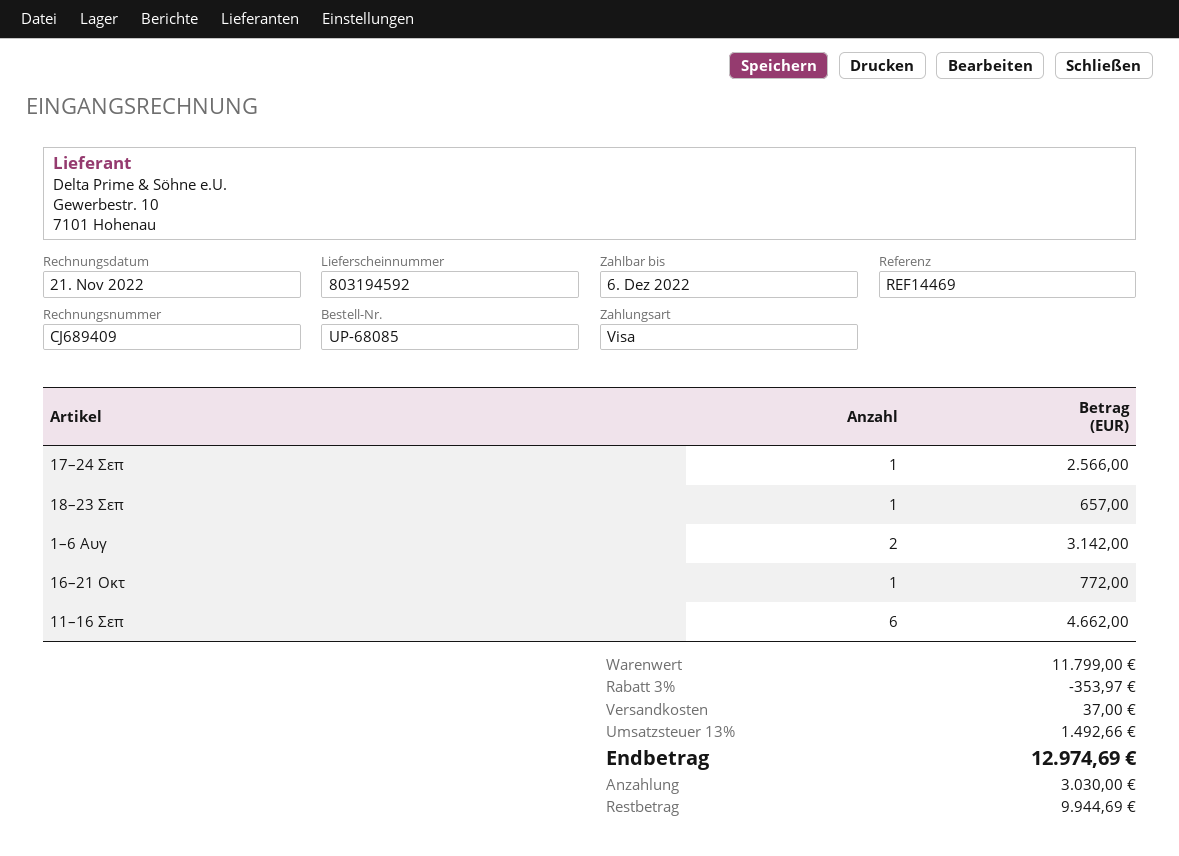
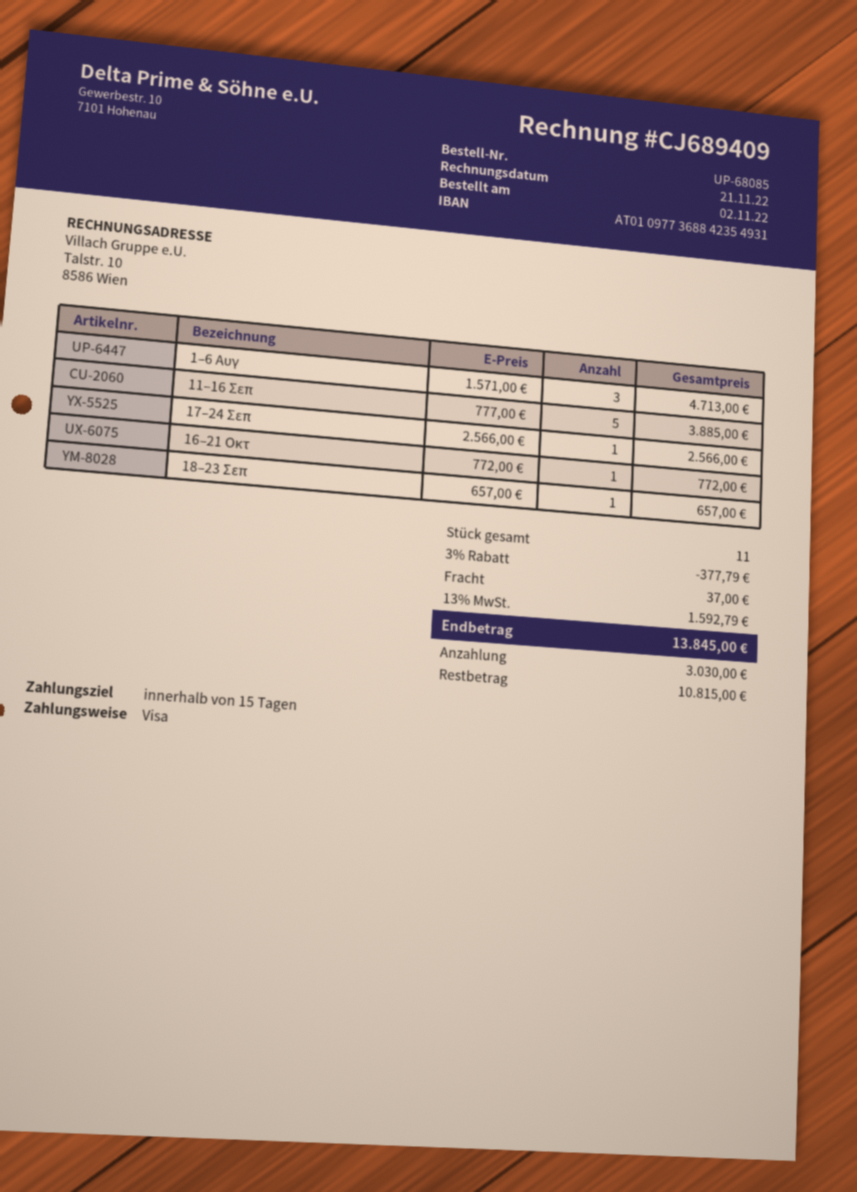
1–6 Αυγ: 2 for 3142.00 -> 3 for 4713.00
11–16 Σεπ: 6 for 4662.00 -> 5 for 3885.00
discount: 3% = 353.97 -> 3% = 377.79
tax: 13% = 1492.66 -> 13% = 1592.79
total: 12974.69 -> 13845.00
balance: 9944.69 -> 10815.00

